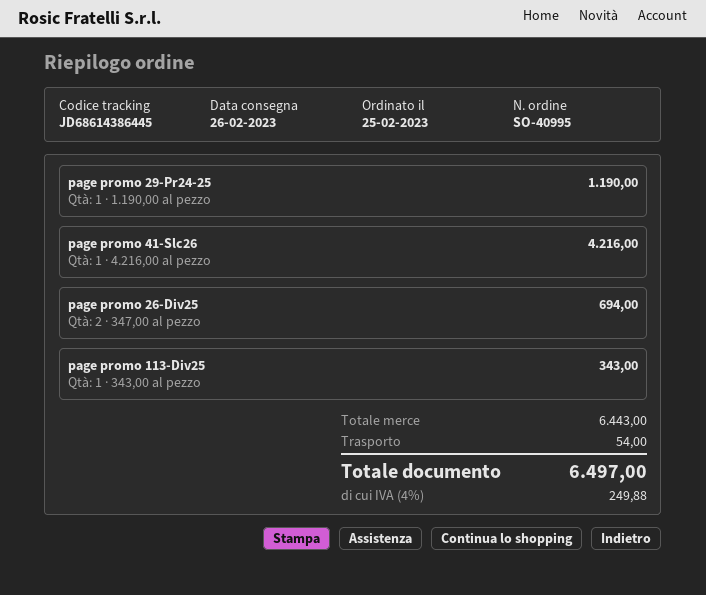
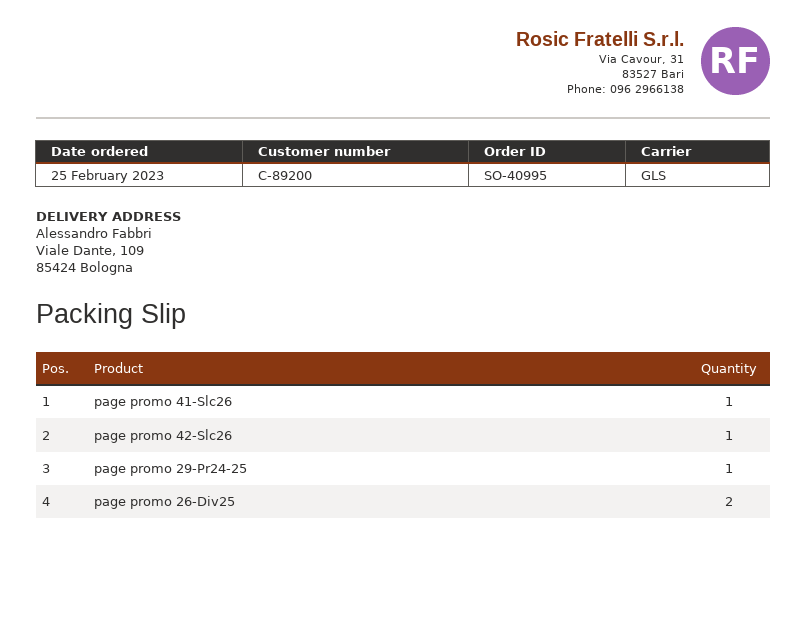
page promo 113-Div25: 1 -> none
page promo 42-Slc26: none -> 1

